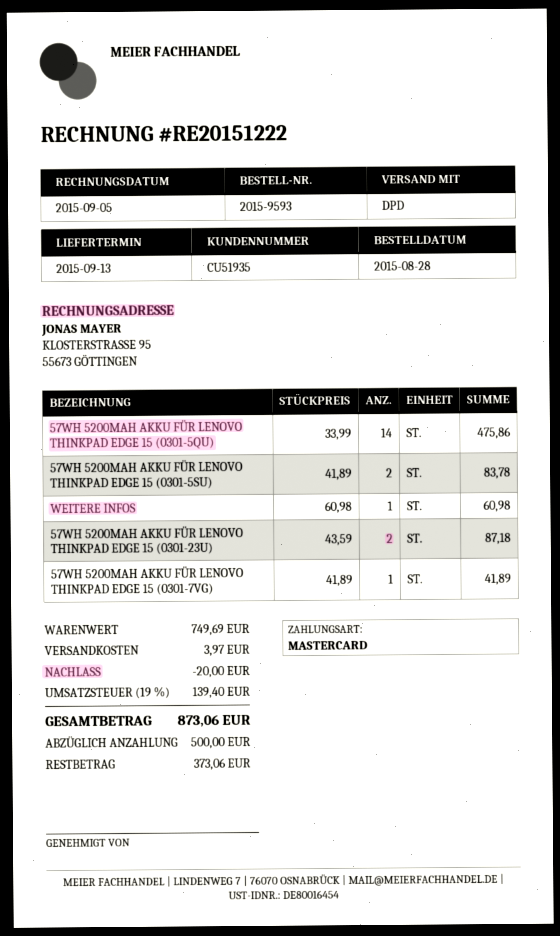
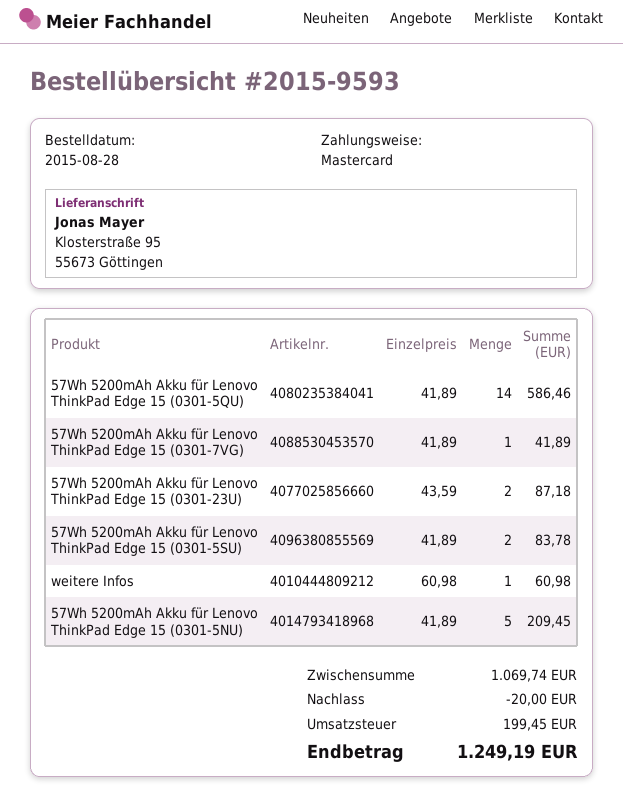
57WH 5200MAH AKKU FÜR LENOVO THINKPAD EDGE 15 (0301-5QU): 14 x 33.99 = 475.86 -> 14 x 41.89 = 586.46
57Wh 5200mAh Akku für Lenovo ThinkPad Edge 15 (0301-5NU): none -> 5 x 41.89 = 209.45
subtotal: 749.69 -> 1069.74
shipping: 3.97 -> none
tax: 139.40 -> 199.45
total: 873.06 -> 1249.19

